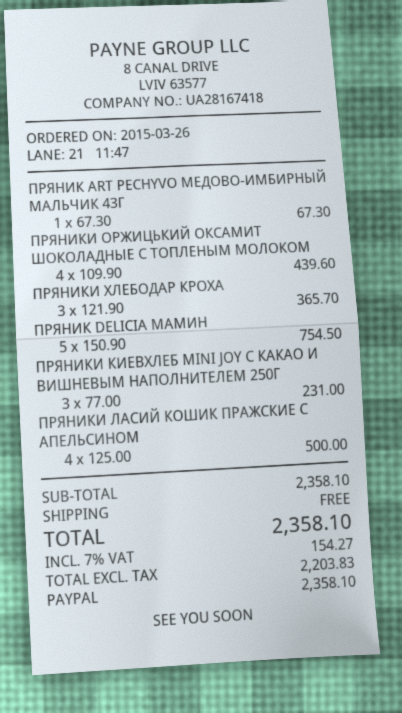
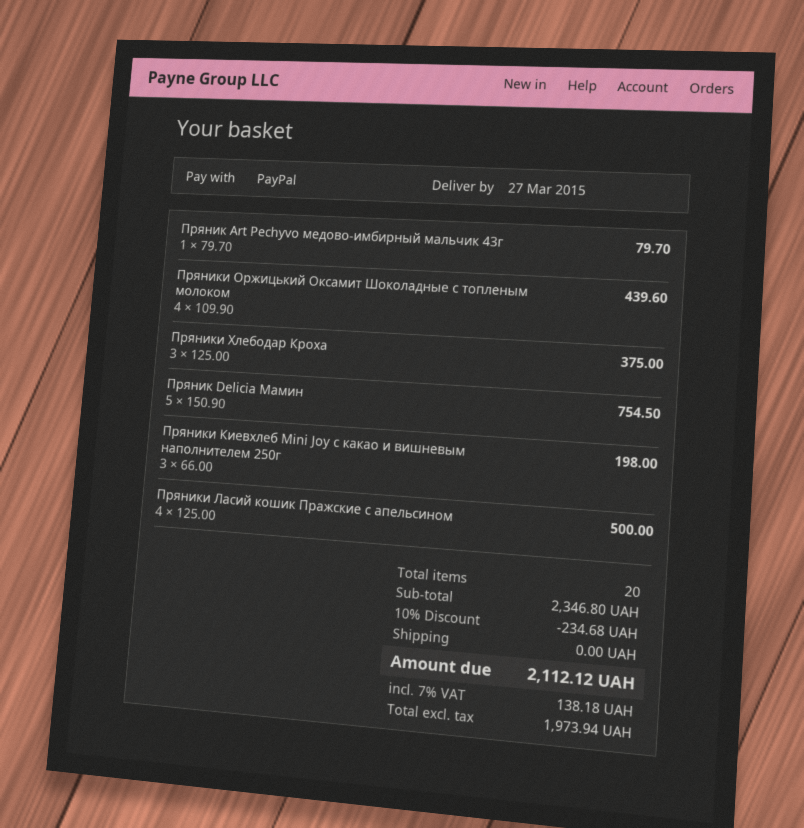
ПРЯНИК ART PECHYVO МЕДОВО-ИМБИРНЫЙ МАЛЬЧИК 43Г: 1 x 67.30 = 67.30 -> 1 x 79.70 = 79.70
ПРЯНИКИ ХЛЕБОДАР КРОХА: 3 x 121.90 = 365.70 -> 3 x 125.00 = 375.00
ПРЯНИКИ КИЕВХЛЕБ MINI JOY С КАКАО И ВИШНЕВЫМ НАПОЛНИТЕЛЕМ 250Г: 3 x 77.00 = 231.00 -> 3 x 66.00 = 198.00
subtotal: 2358.10 -> 2346.80
discount: none -> 10% = 234.68
net: 2203.83 -> 1973.94
tax: 7% = 154.27 -> 7% = 138.18
total: 2358.10 -> 2112.12

